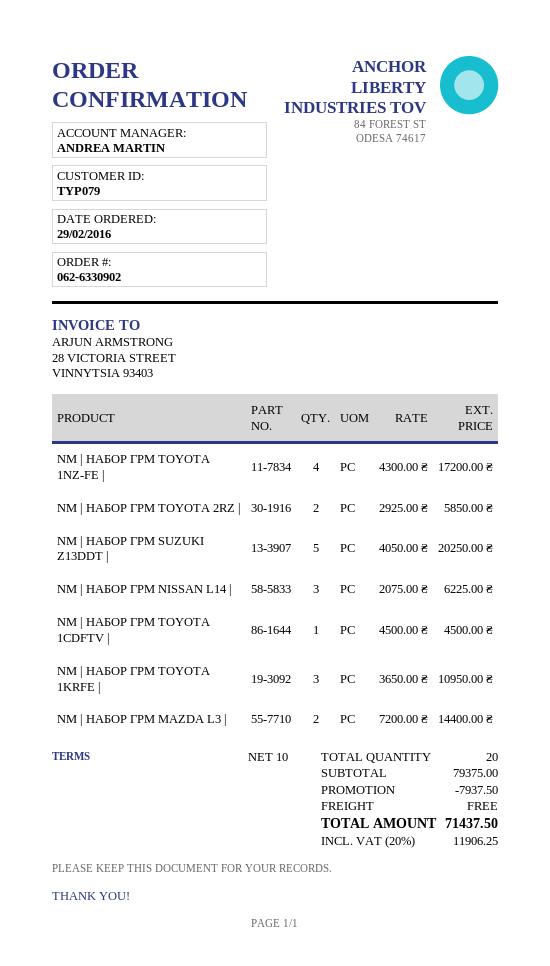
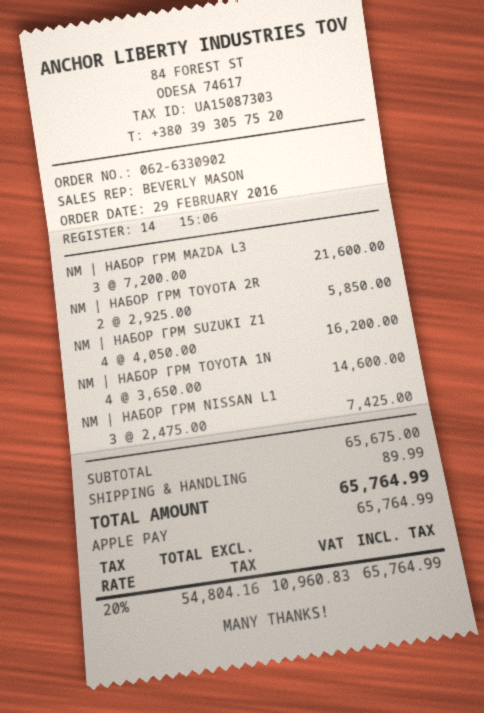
sales rep: ANDREA MARTIN -> BEVERLY MASON
NM | НАБОР ГРМ TOYOTA 1NZ-FE |: 4 x 4300.00 = 17200.00 -> 4 x 3650.00 = 14600.00
NM | НАБОР ГРМ SUZUKI Z13DDT |: 5 x 4050.00 = 20250.00 -> 4 x 4050.00 = 16200.00
NM | НАБОР ГРМ NISSAN L14 |: 3 x 2075.00 = 6225.00 -> 3 x 2475.00 = 7425.00
NM | НАБОР ГРМ TOYOTA 1CDFTV |: 1 x 4500.00 = 4500.00 -> none
NM | НАБОР ГРМ TOYOTA 1KRFE |: 3 x 3650.00 = 10950.00 -> none
NM | НАБОР ГРМ MAZDA L3 |: 2 x 7200.00 = 14400.00 -> 3 x 7200.00 = 21600.00
subtotal: 79375.00 -> 65675.00
discount: 7937.50 -> none
shipping: 0.00 -> 89.99
tax: 20% = 11906.25 -> 20% = 10960.83
total: 71437.50 -> 65764.99

